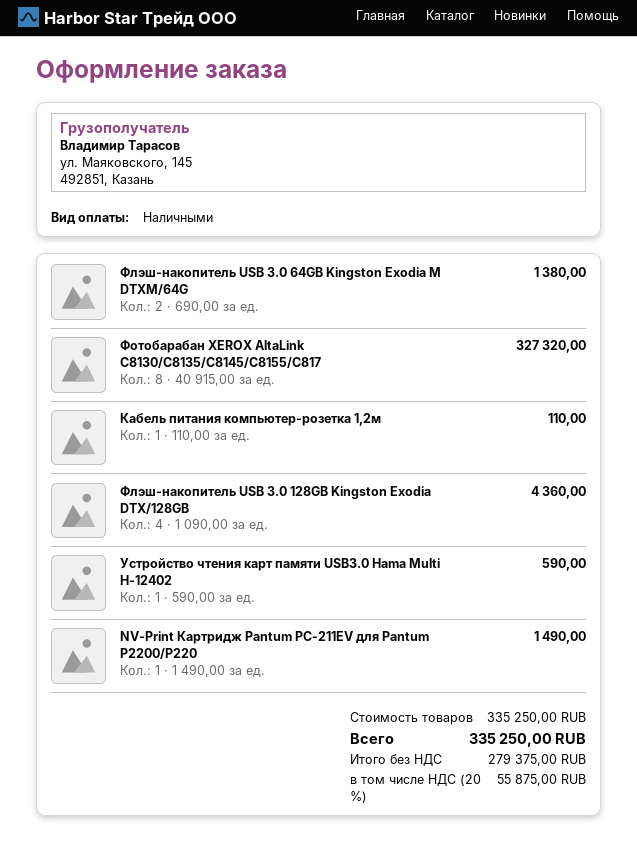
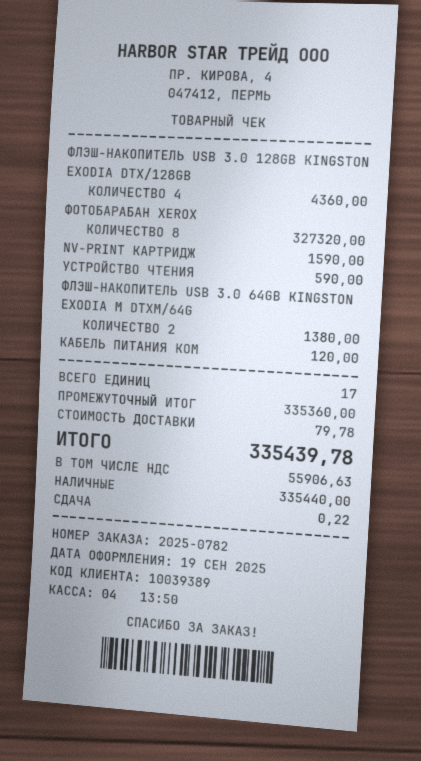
Кабель питания компьютер-розетка 1,2м: 1 for 110.00 -> 1 for 120.00
NV-Print Картридж Pantum PC-211EV для Pantum P2200/P220: 1 for 1490.00 -> 1 for 1590.00
subtotal: 335250.00 -> 335360.00
shipping: none -> 79.78
tax: 55875.00 -> 55906.63
total: 335250.00 -> 335439.78

